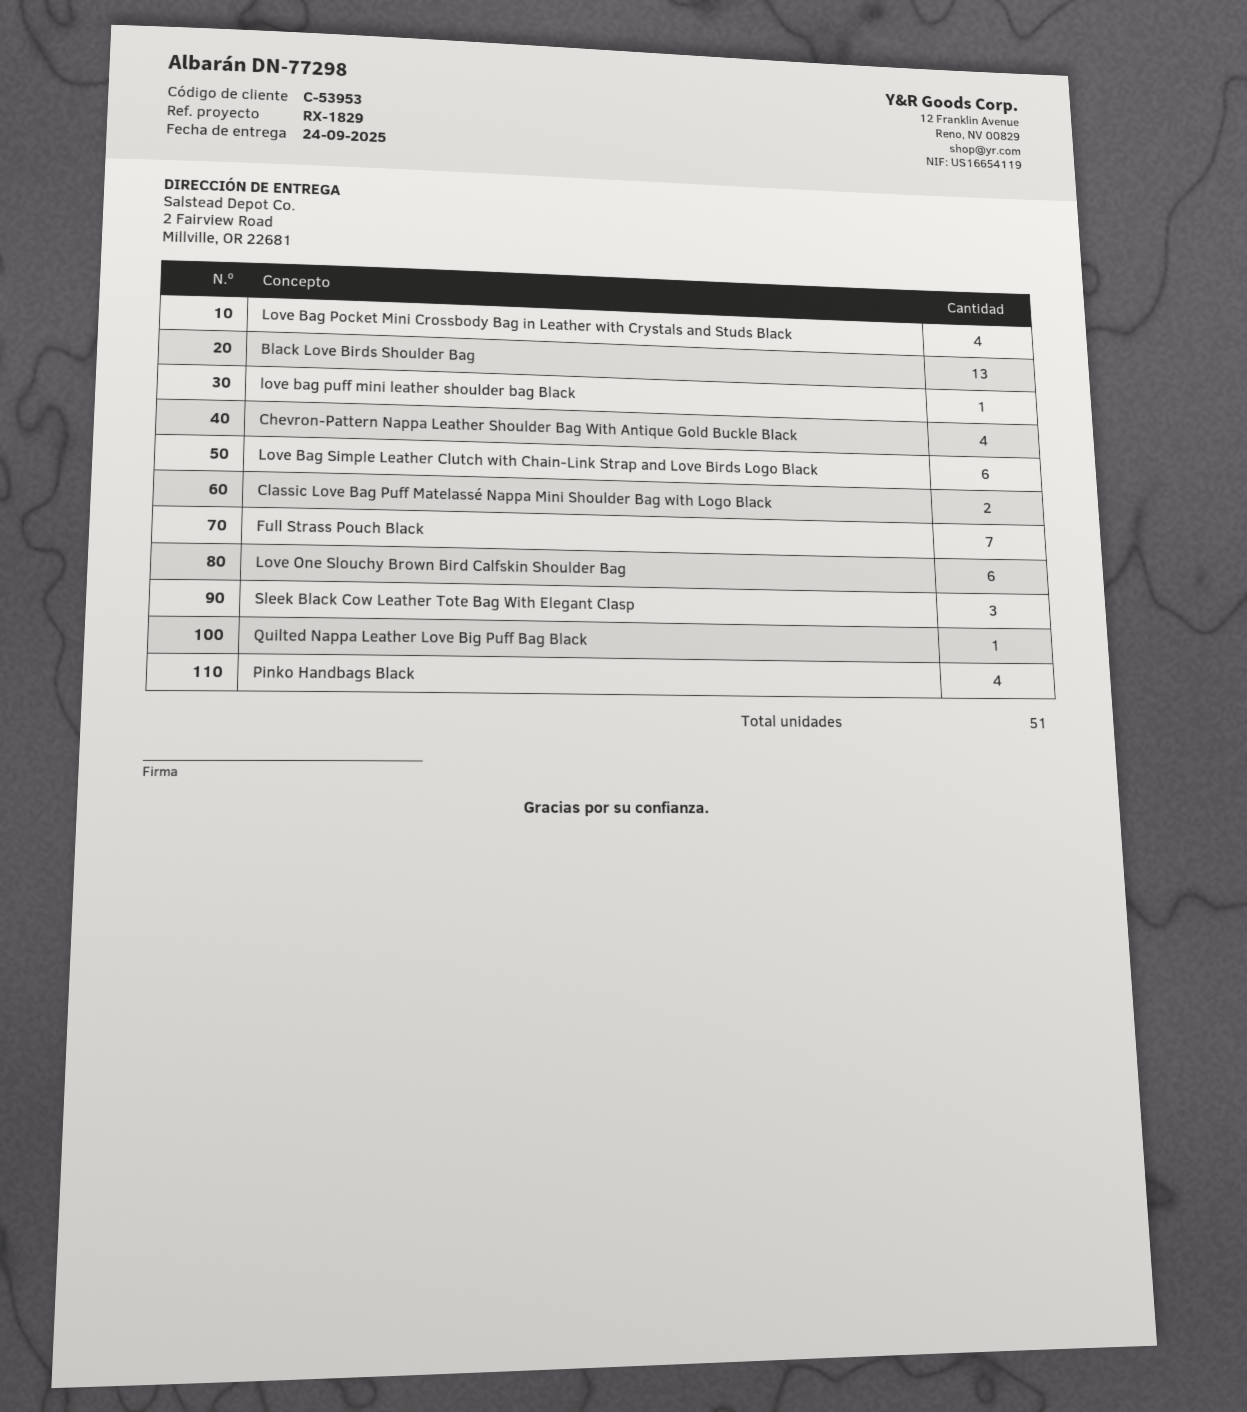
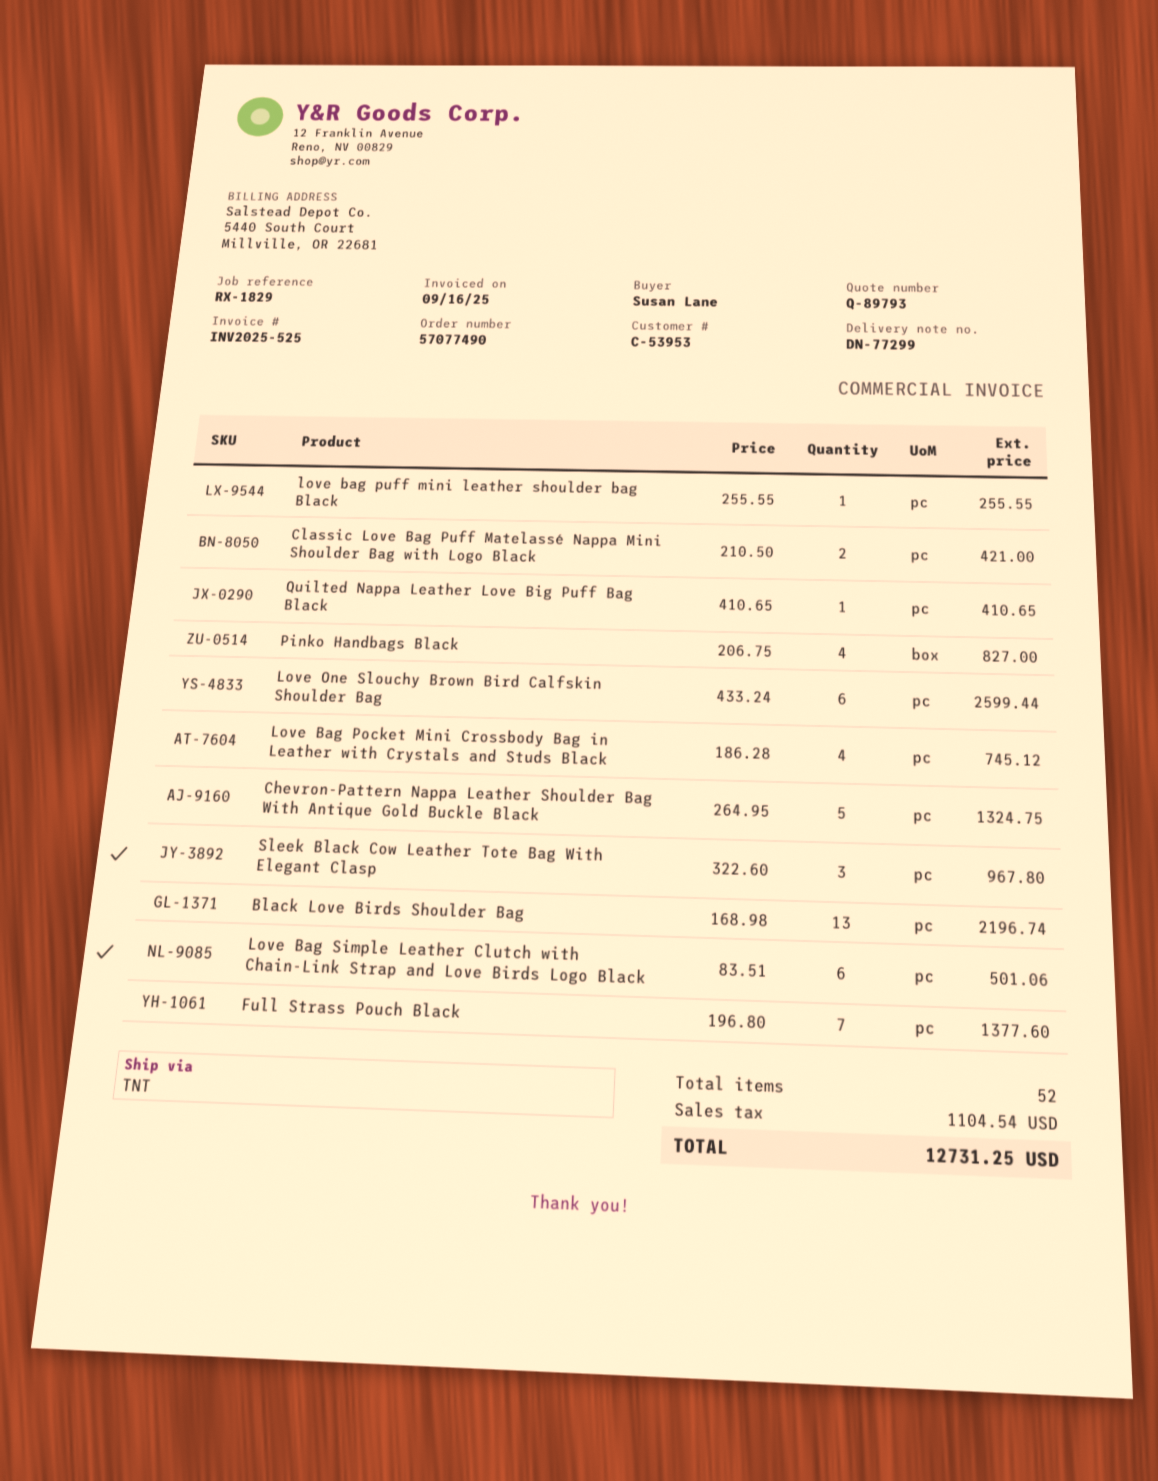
delivery note number: DN-77298 -> DN-77299
Chevron-Pattern Nappa Leather Shoulder Bag With Antique Gold Buckle Black: 4 -> 5
total quantity: 51 -> 52

